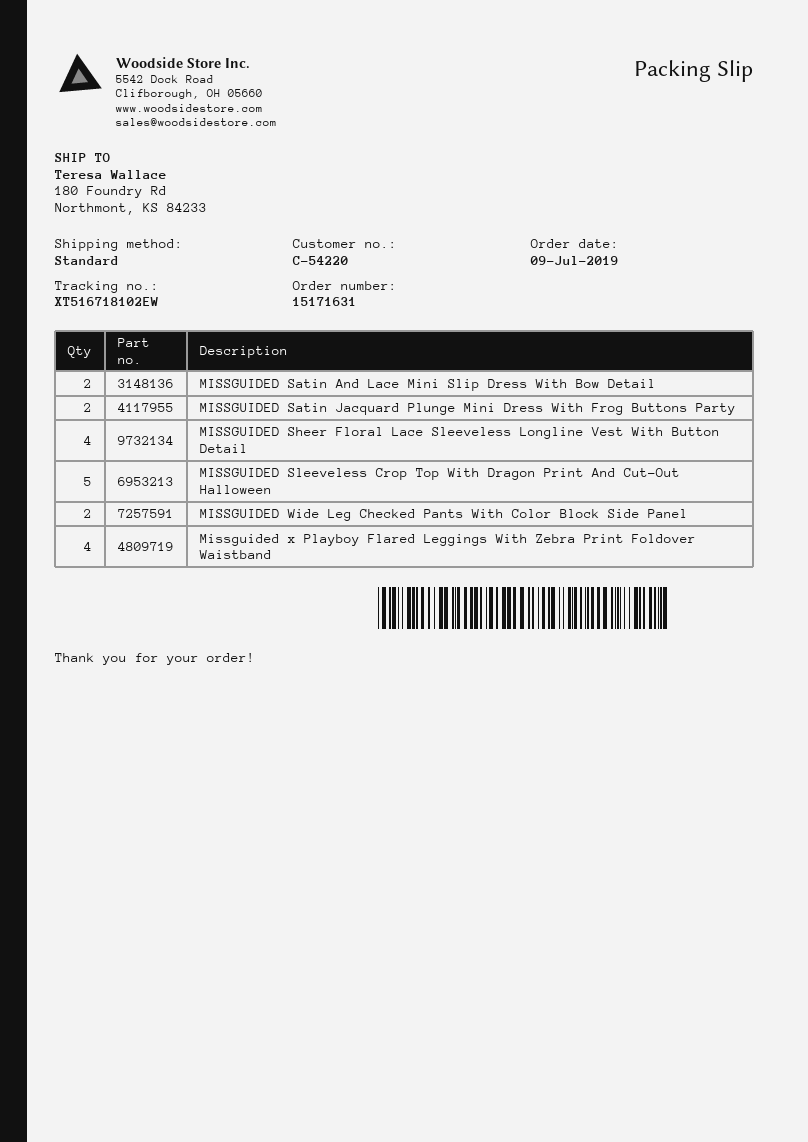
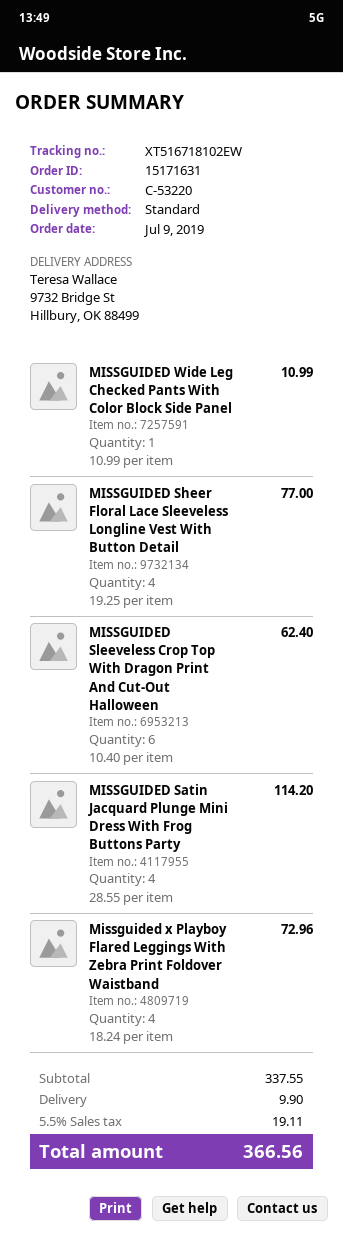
customer number: C-54220 -> C-53220
ship to: 180 Foundry Rd, Northmont, KS 84233 -> 9732 Bridge St, Hillbury, OK 88499
MISSGUIDED Satin And Lace Mini Slip Dress With Bow Detail: 2 -> none
MISSGUIDED Satin Jacquard Plunge Mini Dress With Frog Buttons Party: 2 -> 4
MISSGUIDED Sleeveless Crop Top With Dragon Print And Cut-Out Halloween: 5 -> 6
MISSGUIDED Wide Leg Checked Pants With Color Block Side Panel: 2 -> 1

